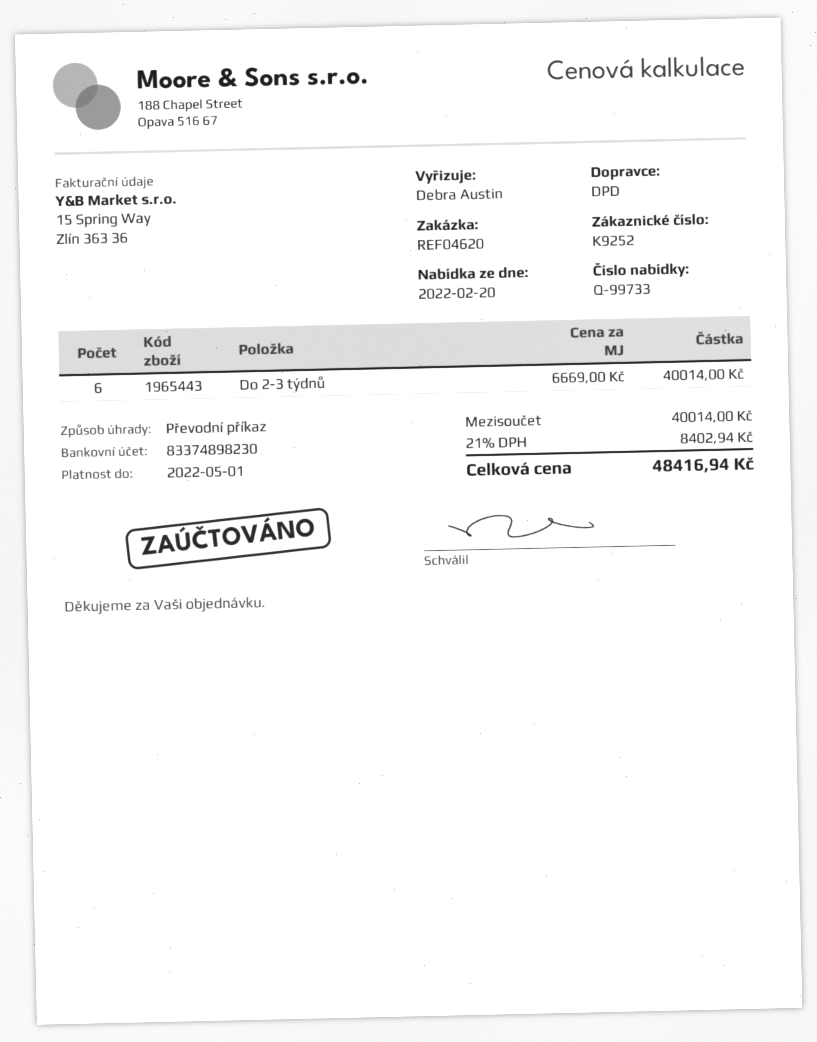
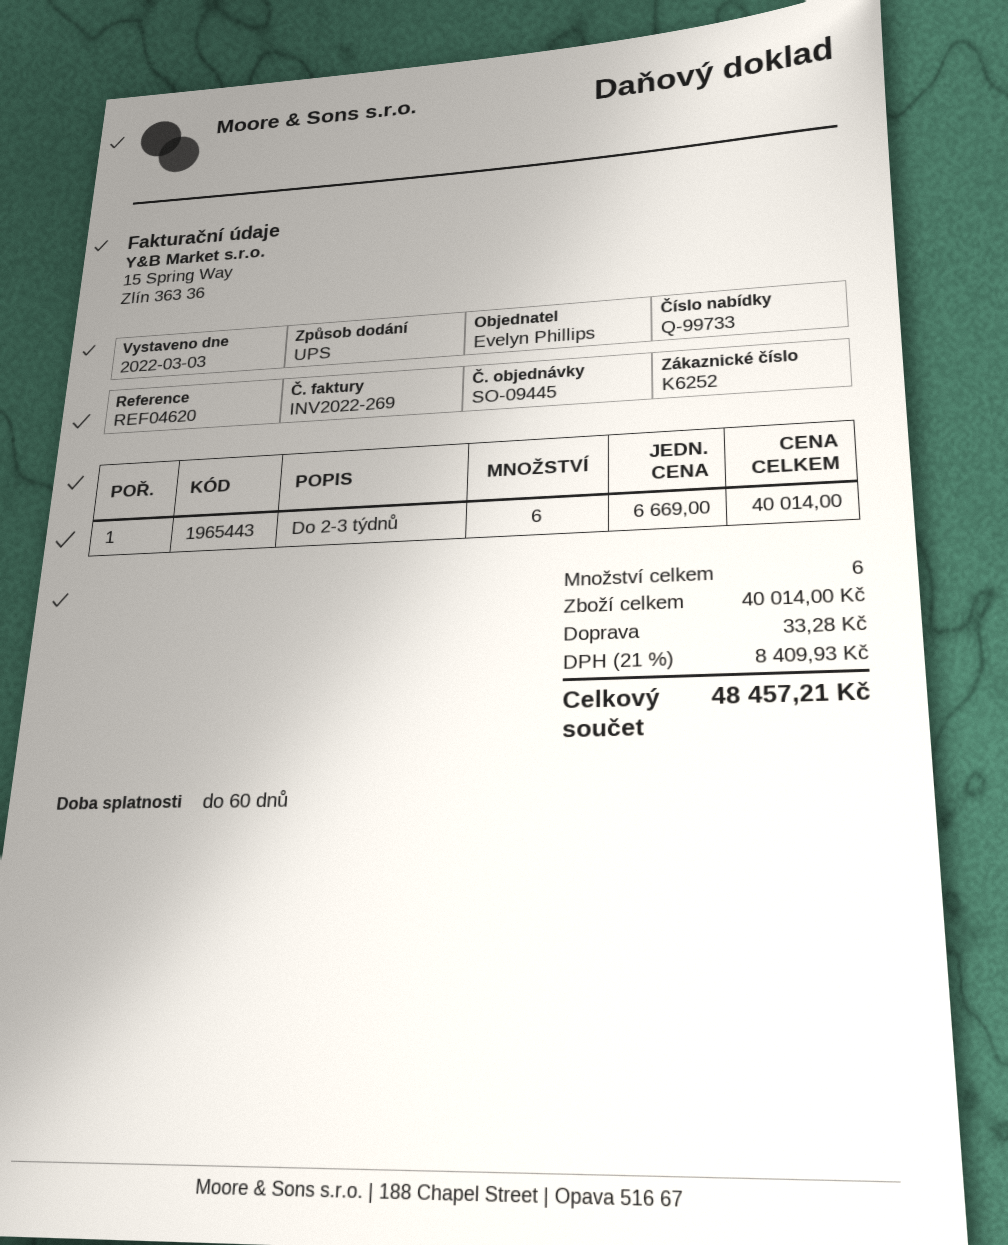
customer number: K9252 -> K6252
shipping method: DPD -> UPS
shipping: none -> 33.28
tax: 21% = 8402.94 -> 21% = 8409.93
total: 48416.94 -> 48457.21

